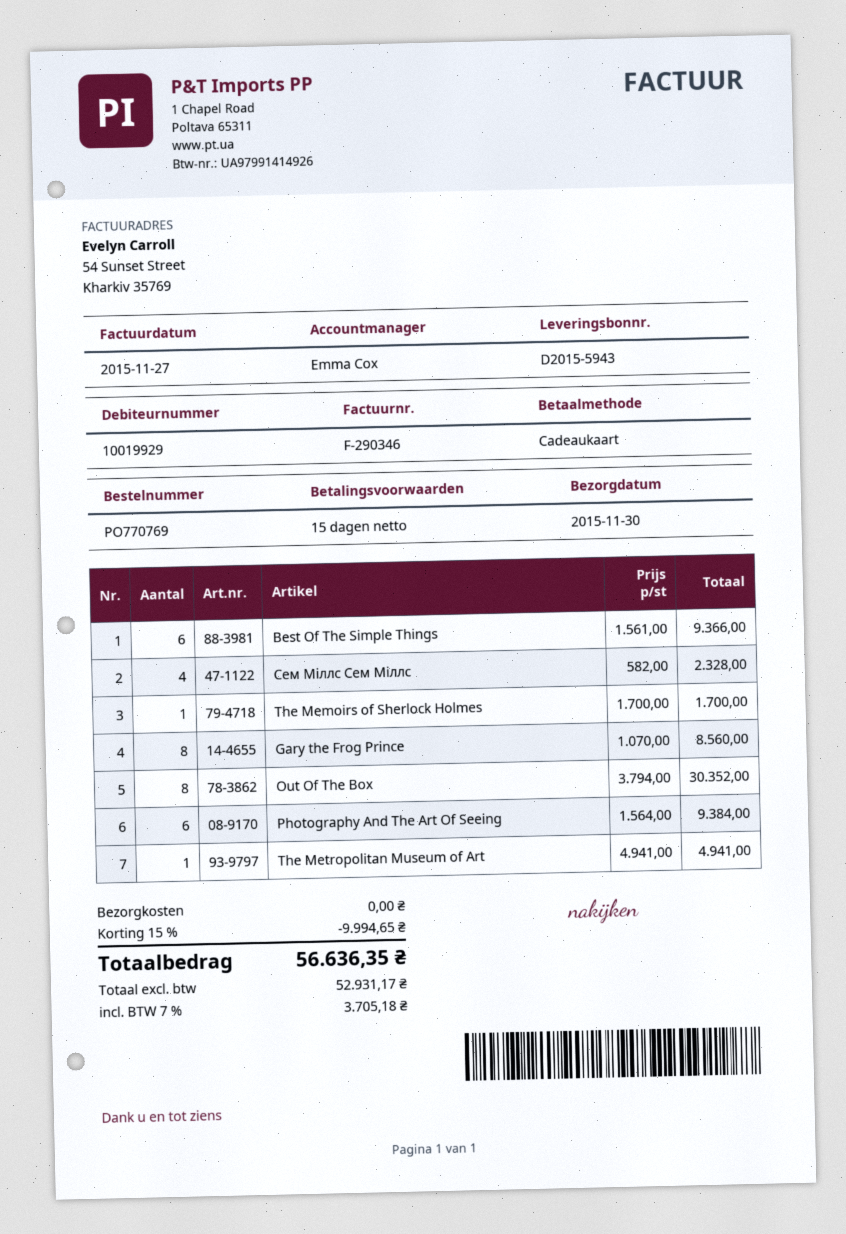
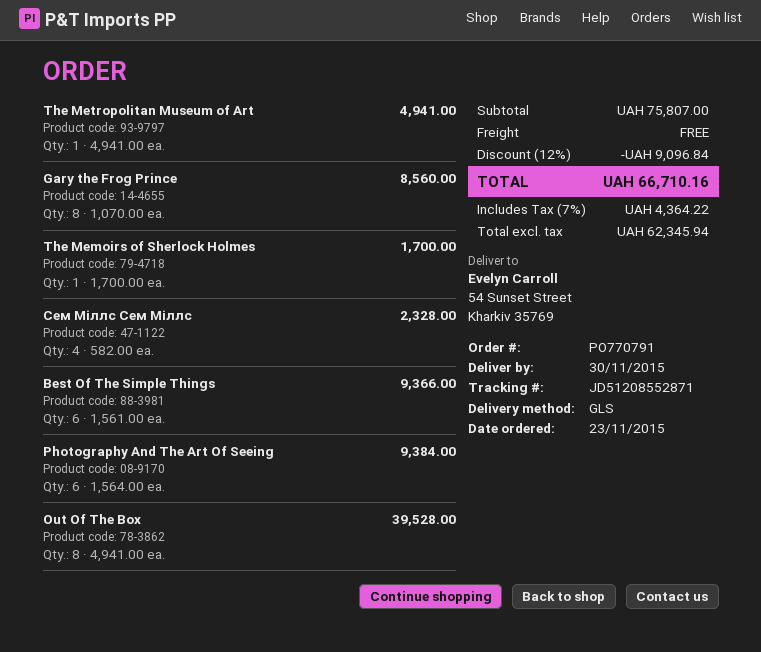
order number: PO770769 -> PO770791
Out Of The Box: 8 x 3794.00 = 30352.00 -> 8 x 4941.00 = 39528.00
discount: 15% = 9994.65 -> 12% = 9096.84
net: 52931.17 -> 62345.94
tax: 7% = 3705.18 -> 7% = 4364.22
total: 56636.35 -> 66710.16

